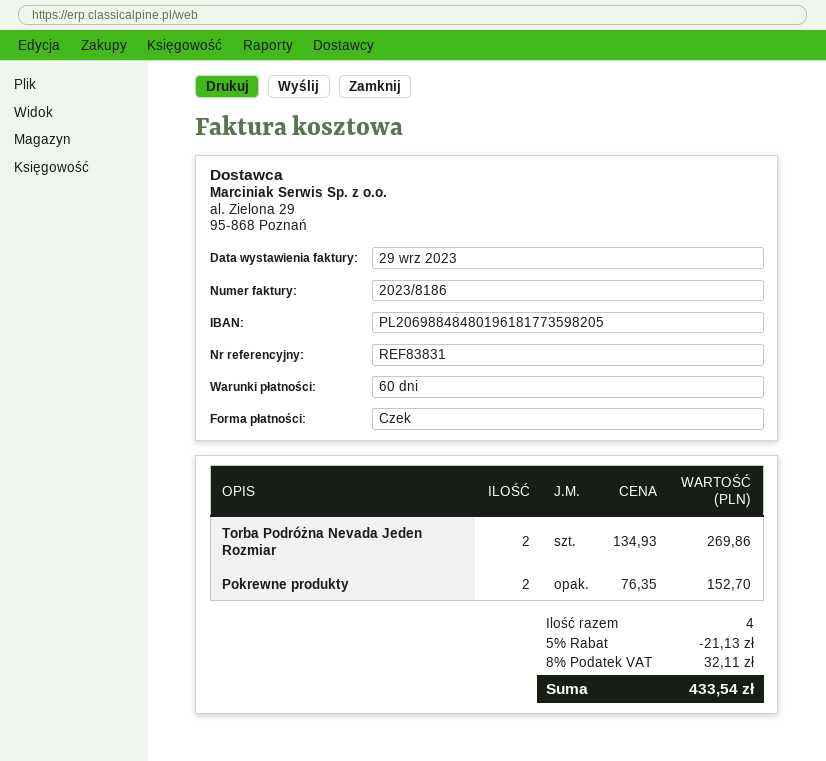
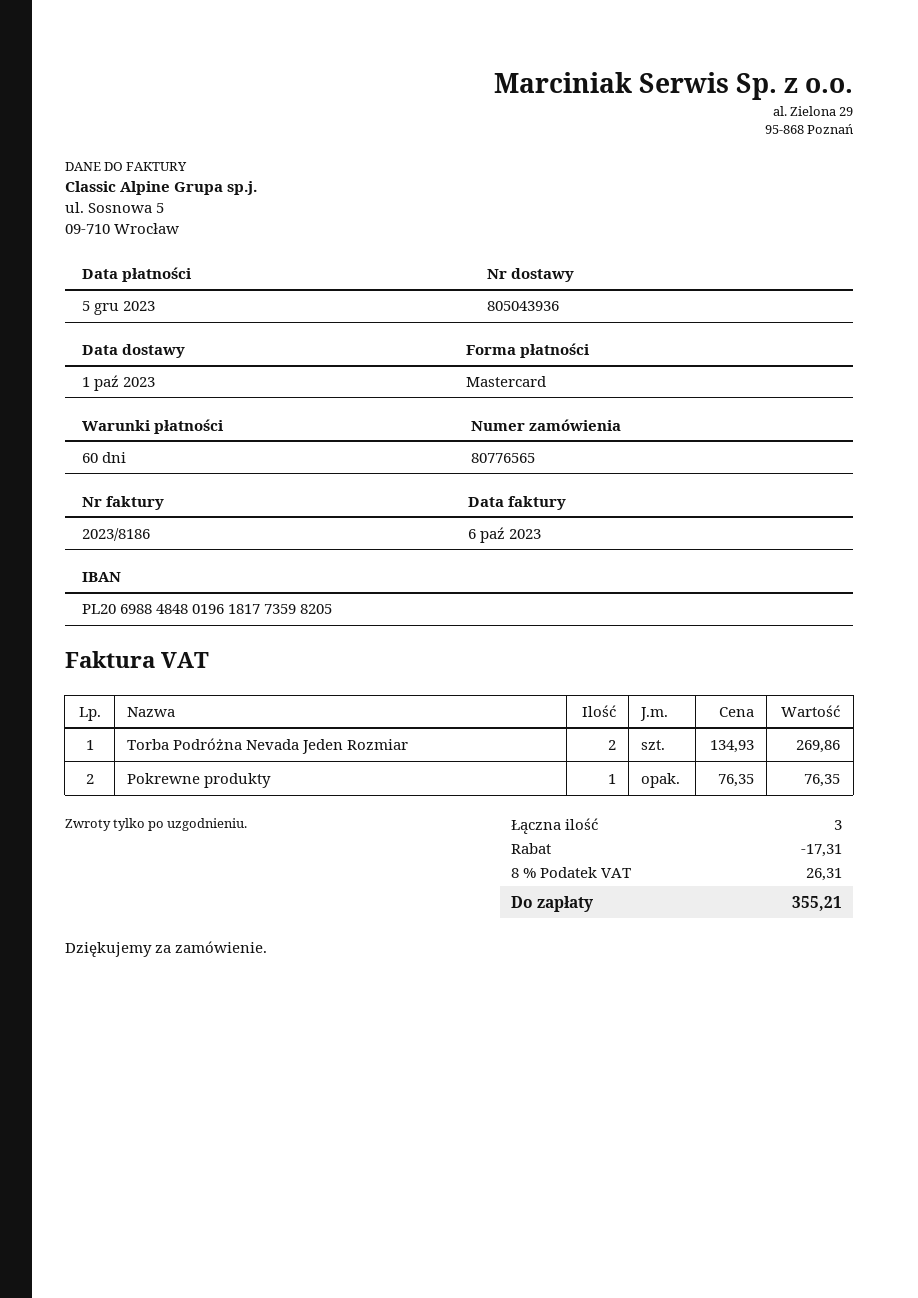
invoice date: 2023-09-29 -> 2023-10-06
payment method: cheque -> Mastercard
Pokrewne produkty: 2 x 76.35 = 152.70 -> 1 x 76.35 = 76.35
total quantity: 4 -> 3
discount: 21.13 -> 17.31
tax: 8% = 32.11 -> 8% = 26.31
total: 433.54 -> 355.21

